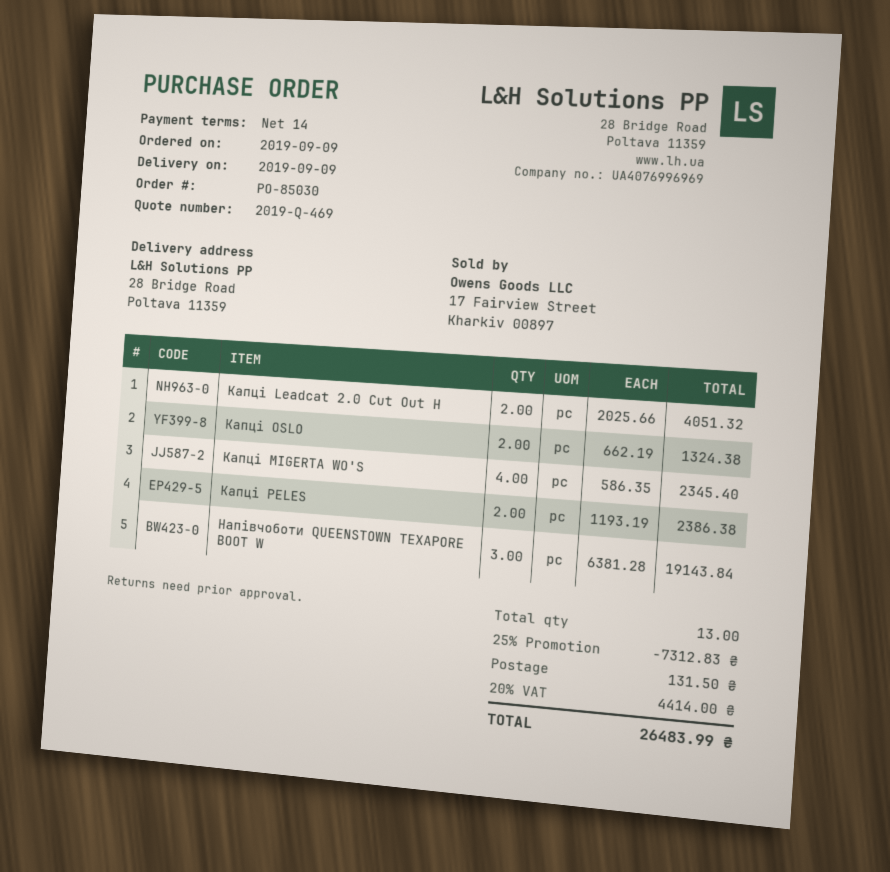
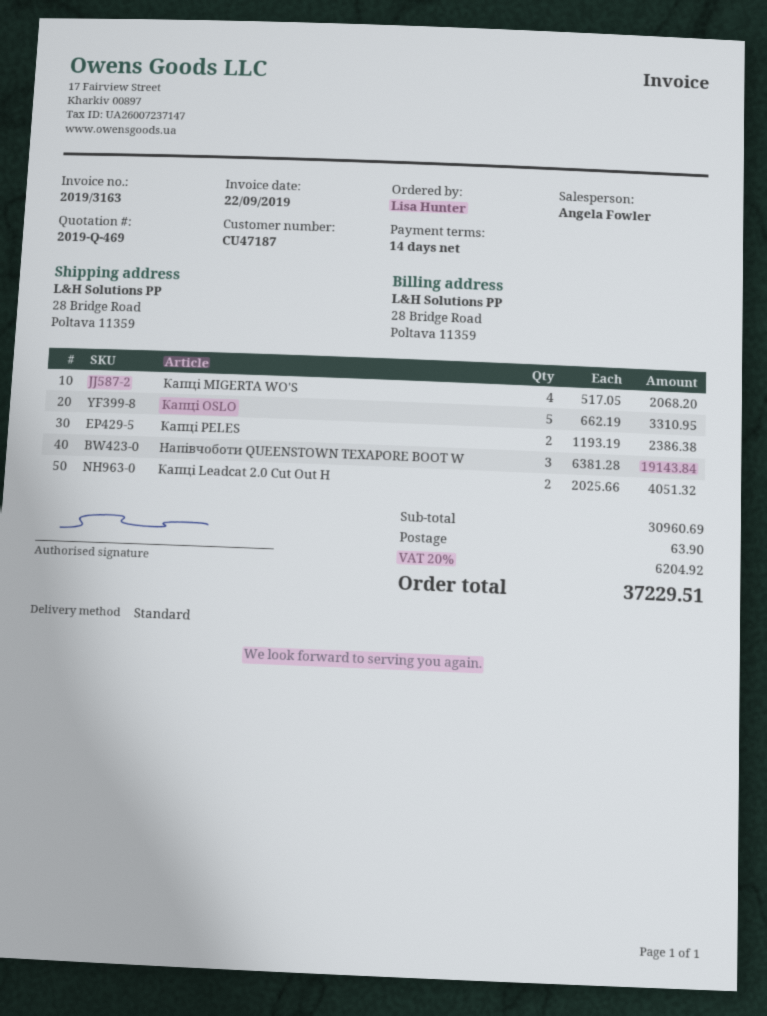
Капці OSLO: 2 x 662.19 = 1324.38 -> 5 x 662.19 = 3310.95
Капці MIGERTA WO'S: 4 x 586.35 = 2345.40 -> 4 x 517.05 = 2068.20
discount: 25% = 7312.83 -> none
shipping: 131.50 -> 63.90
tax: 20% = 4414.00 -> 20% = 6204.92
total: 26483.99 -> 37229.51

